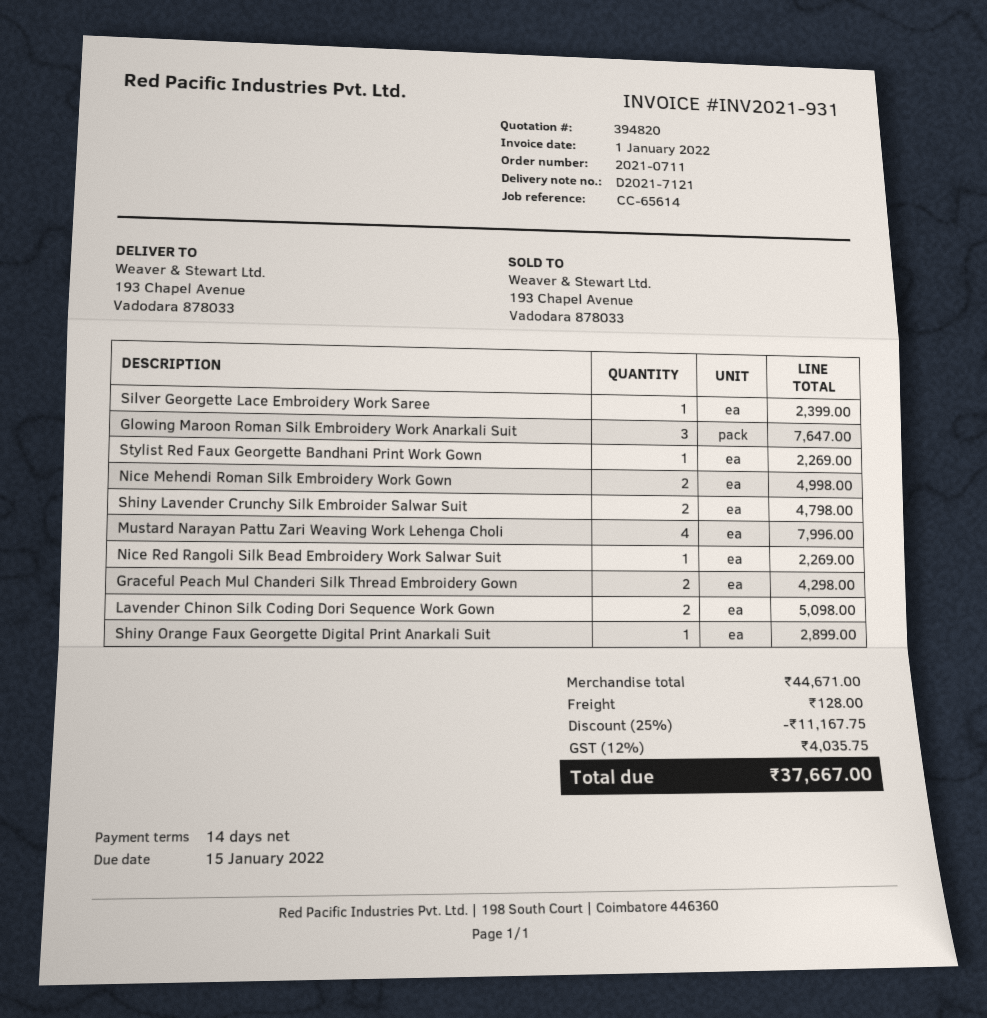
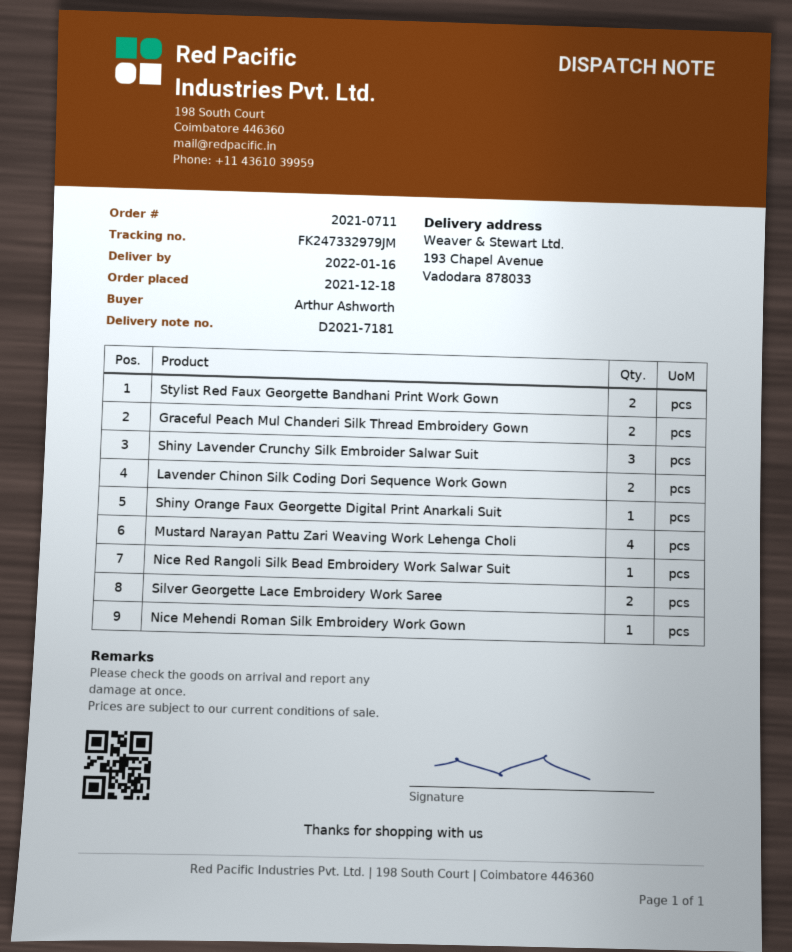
delivery note number: D2021-7121 -> D2021-7181
Silver Georgette Lace Embroidery Work Saree: 1 -> 2
Glowing Maroon Roman Silk Embroidery Work Anarkali Suit: 3 -> none
Stylist Red Faux Georgette Bandhani Print Work Gown: 1 -> 2
Nice Mehendi Roman Silk Embroidery Work Gown: 2 -> 1
Shiny Lavender Crunchy Silk Embroider Salwar Suit: 2 -> 3

